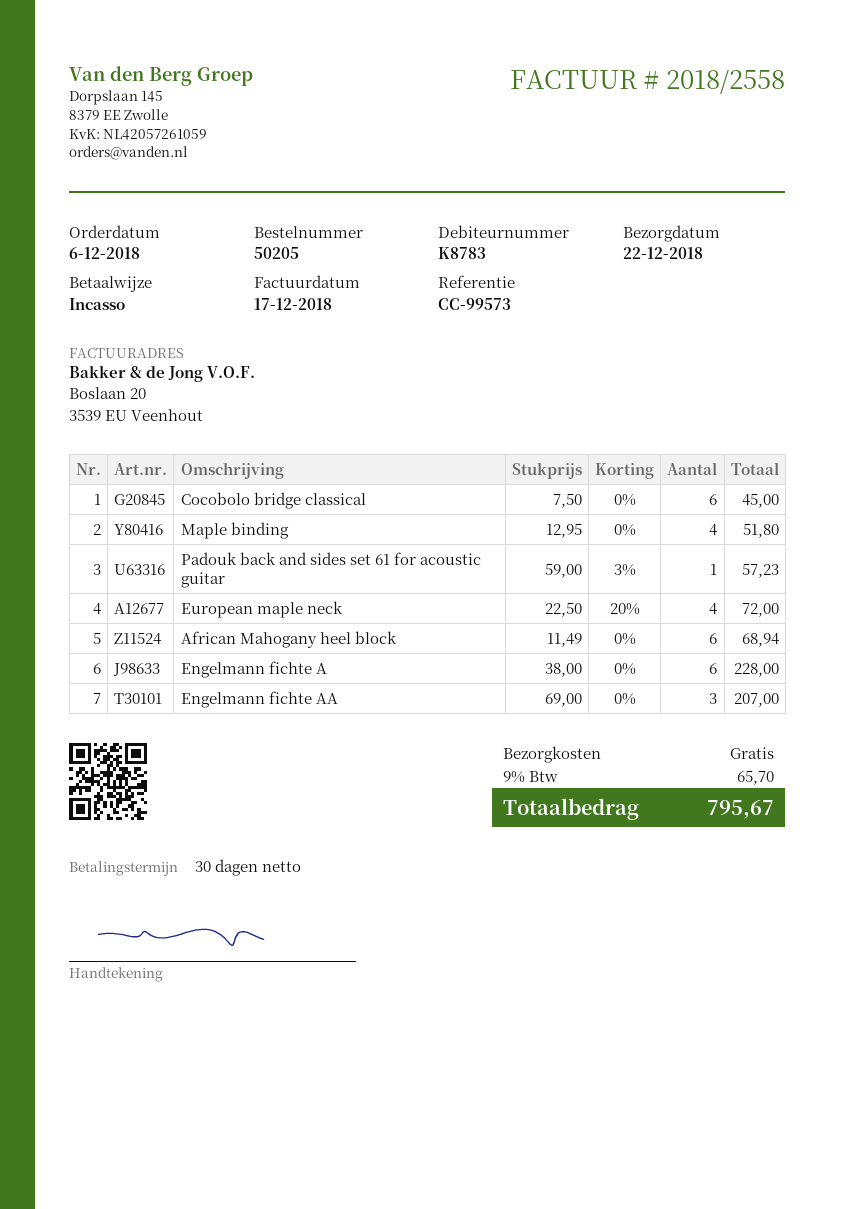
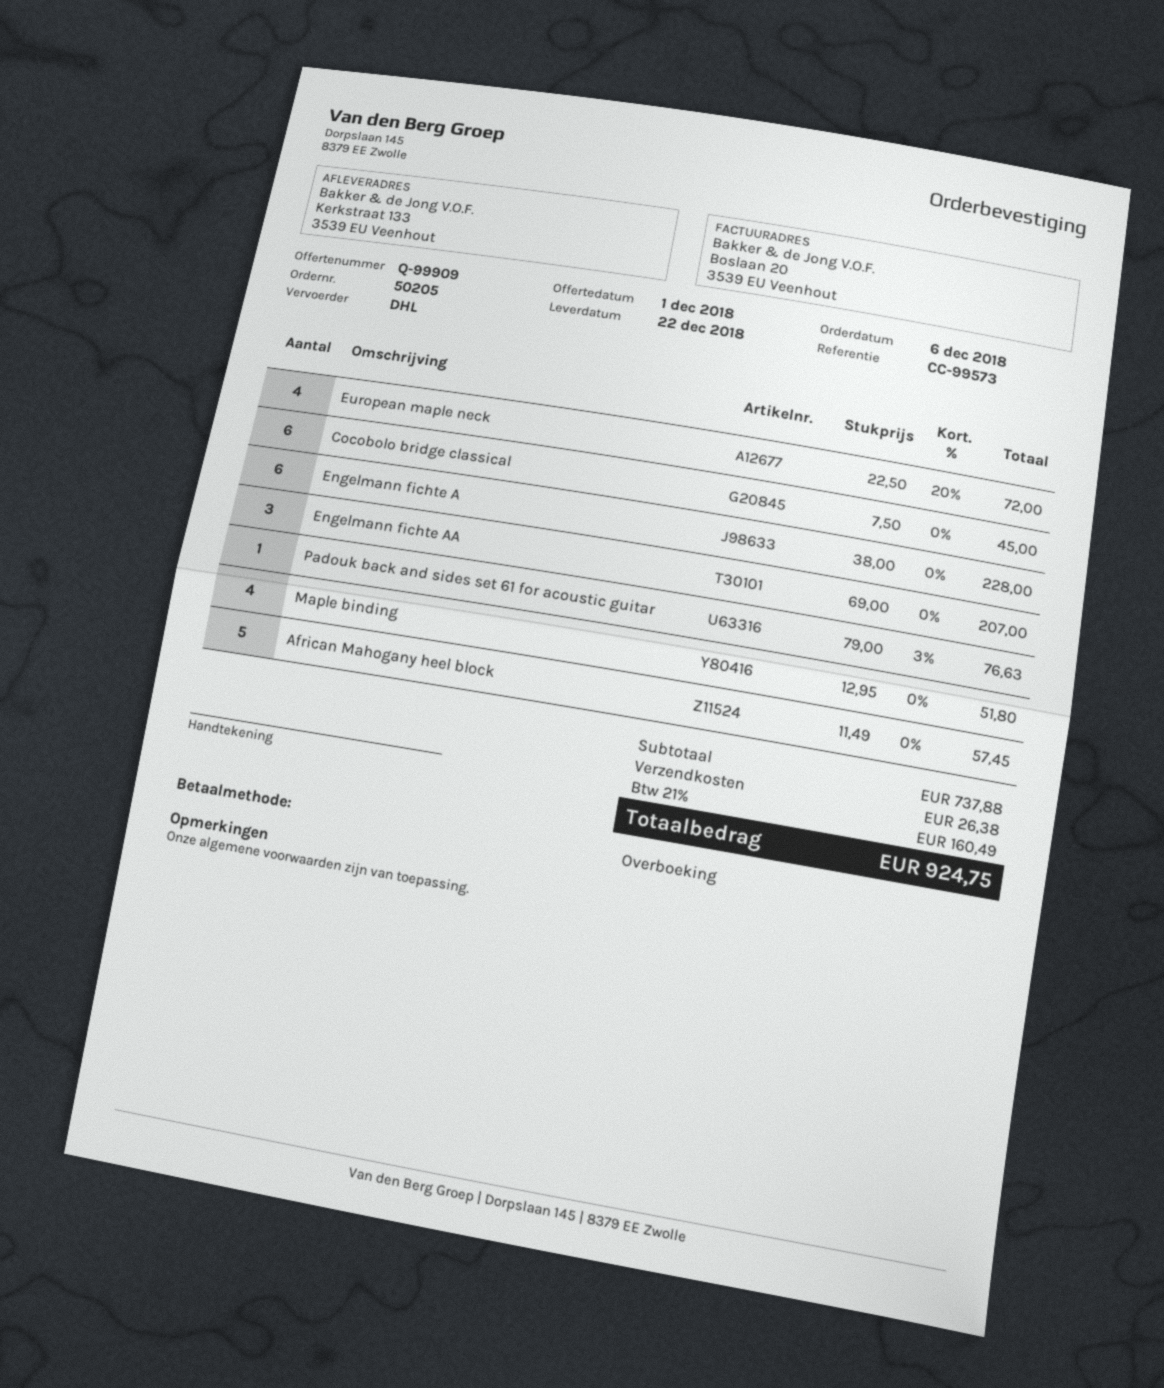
payment method: direct debit -> bank transfer
Padouk back and sides set 61 for acoustic guitar: 1 x 59.00 - 3% = 57.23 -> 1 x 79.00 - 3% = 76.63
African Mahogany heel block: 6 x 11.49 = 68.94 -> 5 x 11.49 = 57.45
shipping: 0.00 -> 26.38
tax: 9% = 65.70 -> 21% = 160.49
total: 795.67 -> 924.75

